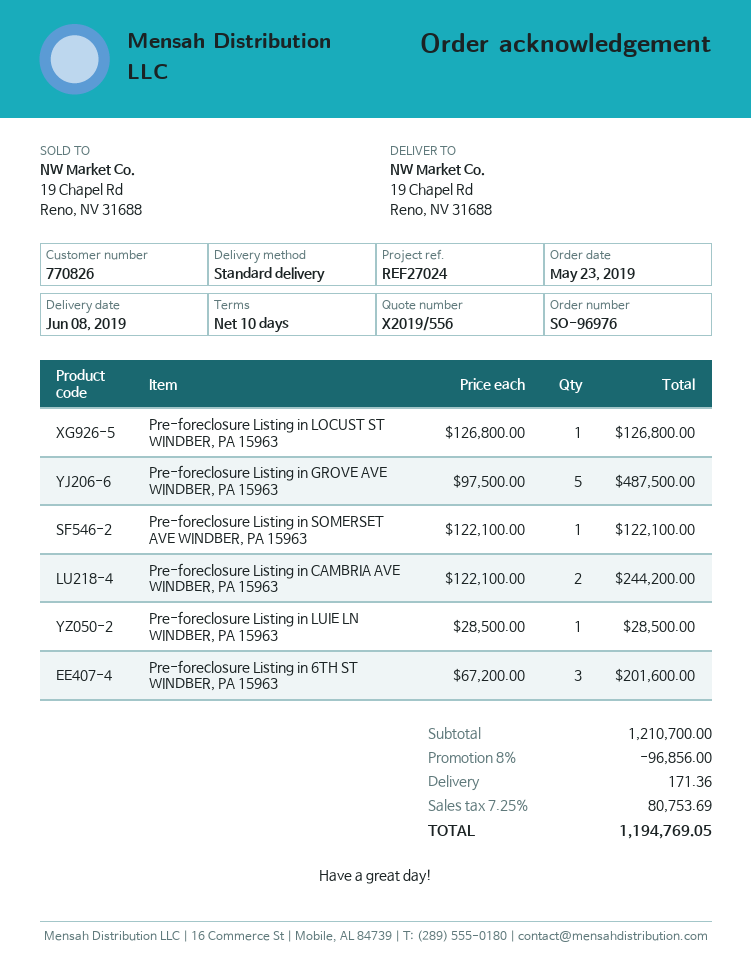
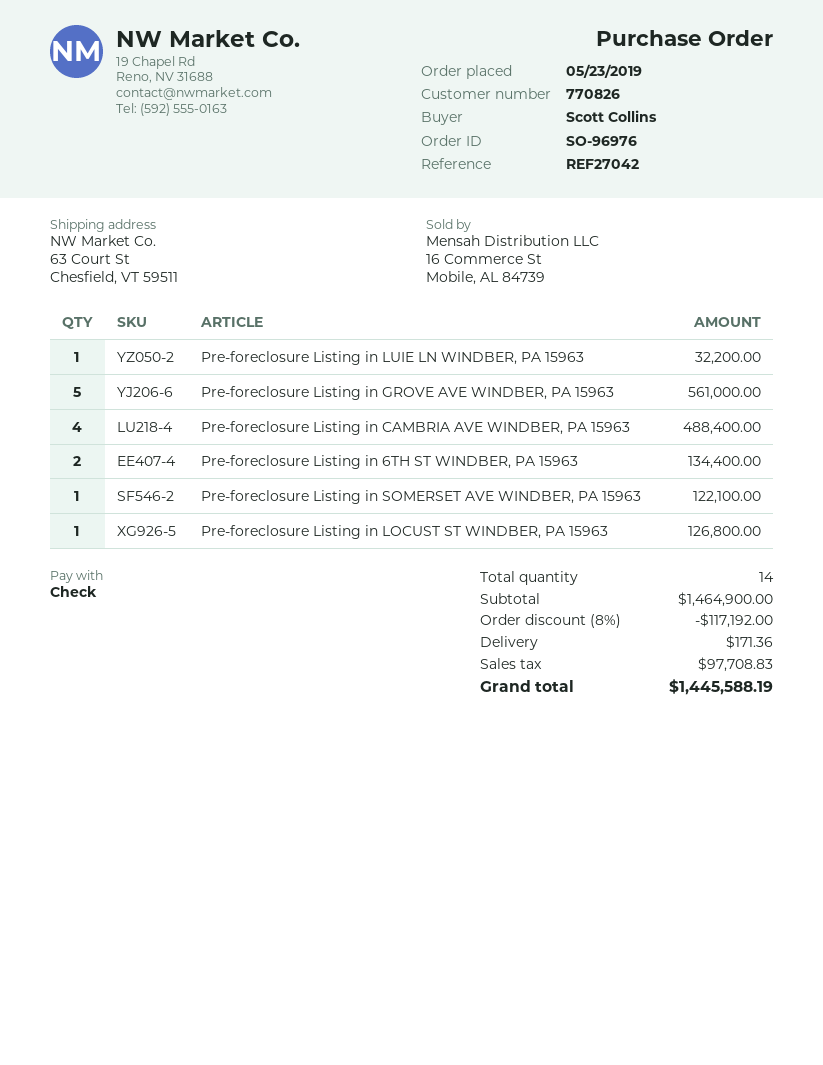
reference: REF27024 -> REF27042
ship to: 19 Chapel Rd, Reno, NV 31688 -> 63 Court St, Chesfield, VT 59511
Pre-foreclosure Listing in GROVE AVE WINDBER, PA 15963: 5 for 487500.00 -> 5 for 561000.00
Pre-foreclosure Listing in CAMBRIA AVE WINDBER, PA 15963: 2 for 244200.00 -> 4 for 488400.00
Pre-foreclosure Listing in LUIE LN WINDBER, PA 15963: 1 for 28500.00 -> 1 for 32200.00
Pre-foreclosure Listing in 6TH ST WINDBER, PA 15963: 3 for 201600.00 -> 2 for 134400.00
subtotal: 1210700.00 -> 1464900.00
discount: 8% = 96856.00 -> 8% = 117192.00
tax: 80753.69 -> 97708.83
total: 1194769.05 -> 1445588.19

